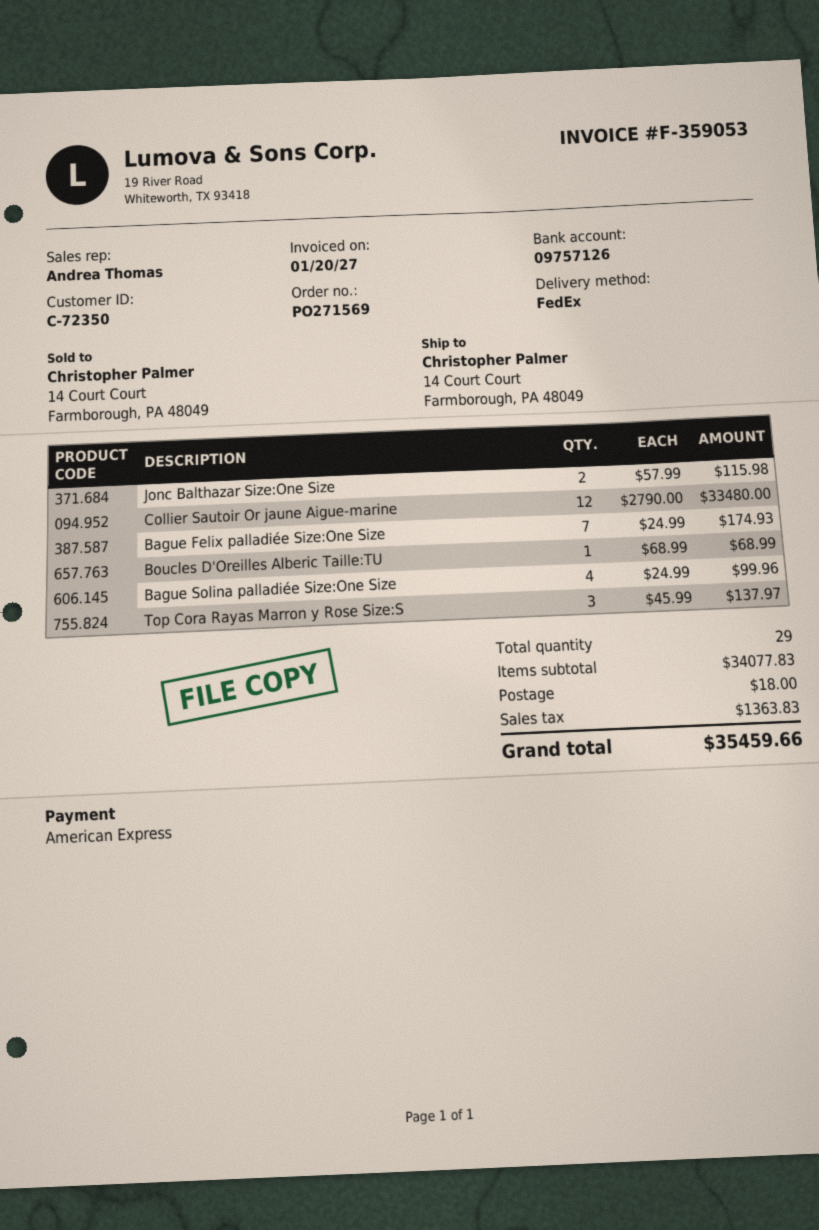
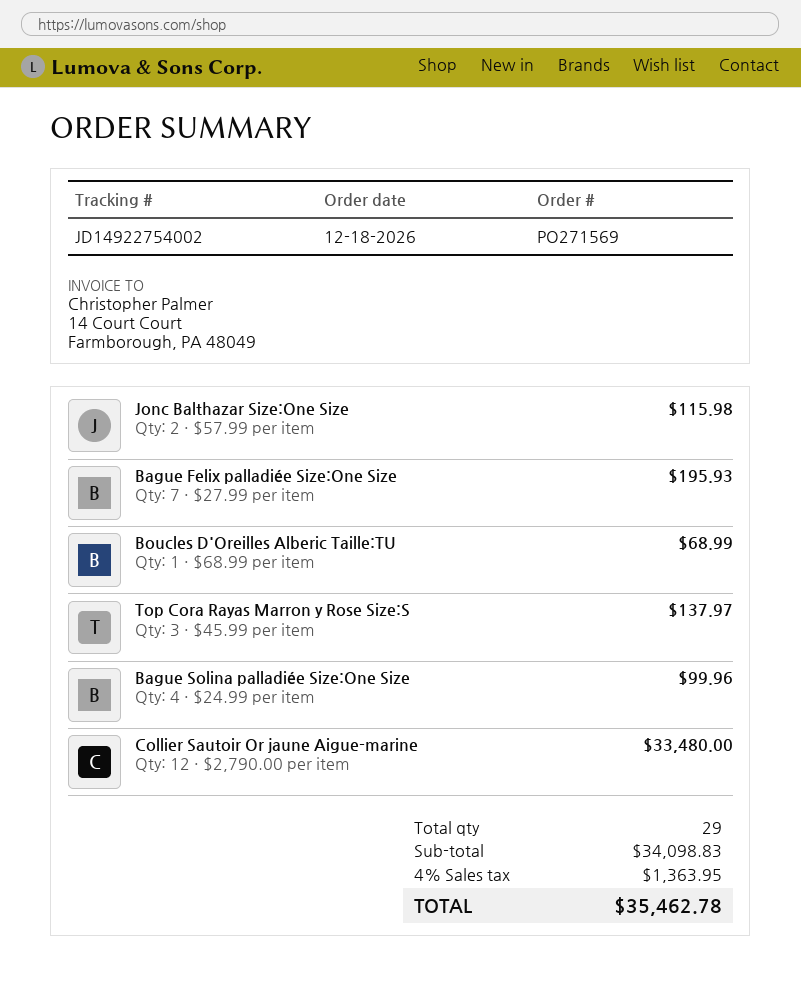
Bague Felix palladiée Size:One Size: 7 x 24.99 = 174.93 -> 7 x 27.99 = 195.93
subtotal: 34077.83 -> 34098.83
shipping: 18.00 -> none
tax: 1363.83 -> 1363.95
total: 35459.66 -> 35462.78

